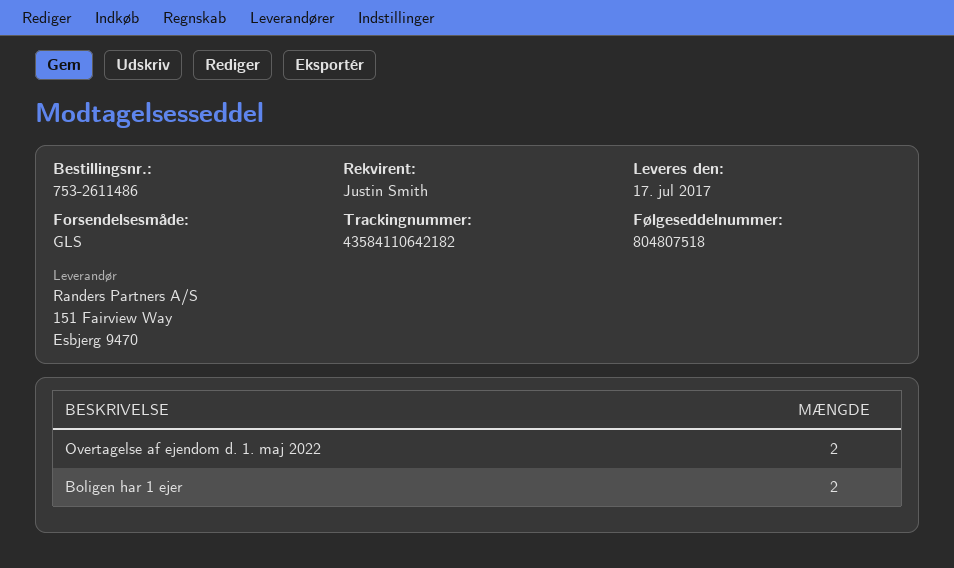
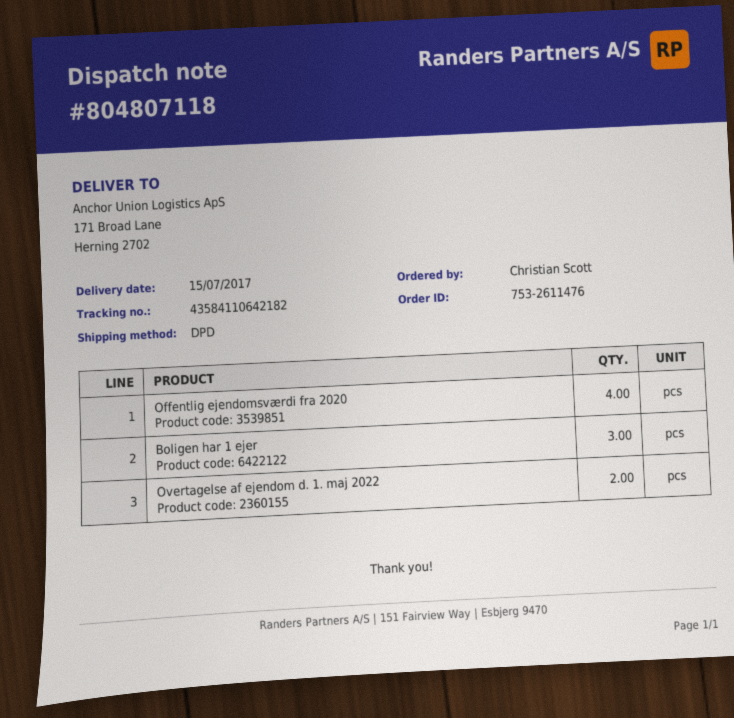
order number: 753-2611486 -> 753-2611476
delivery note number: 804807518 -> 804807118
delivery date: 2017-07-17 -> 2017-07-15
ordered by: Justin Smith -> Christian Scott
shipping method: GLS -> DPD
Boligen har 1 ejer: 2 -> 3
Offentlig ejendomsværdi fra 2020: none -> 4

